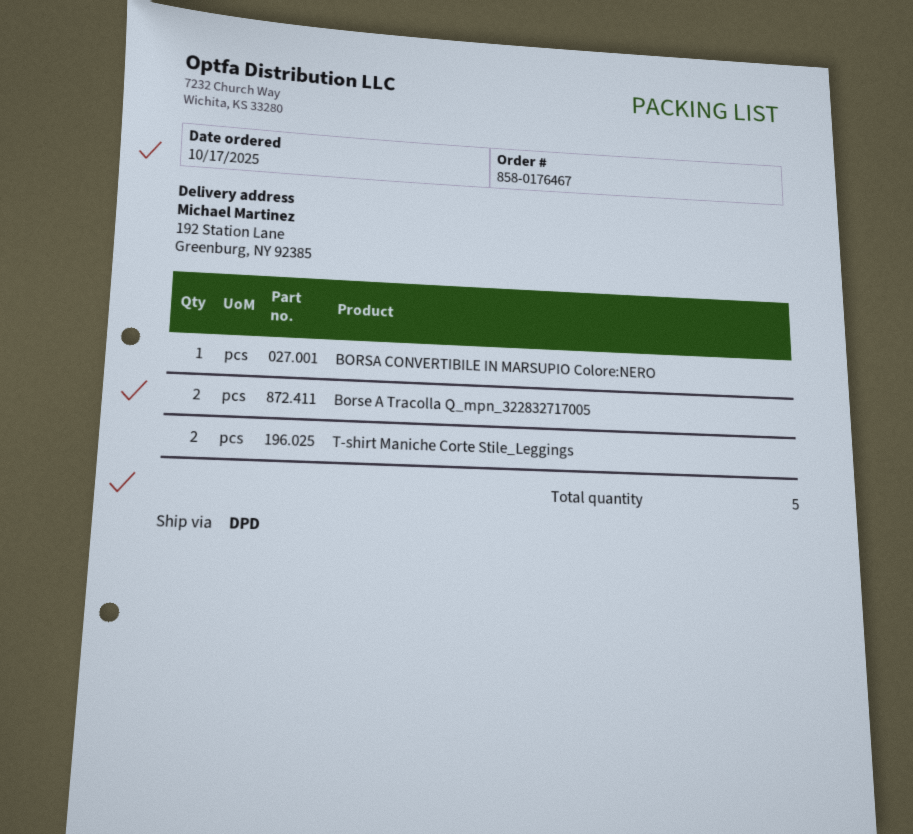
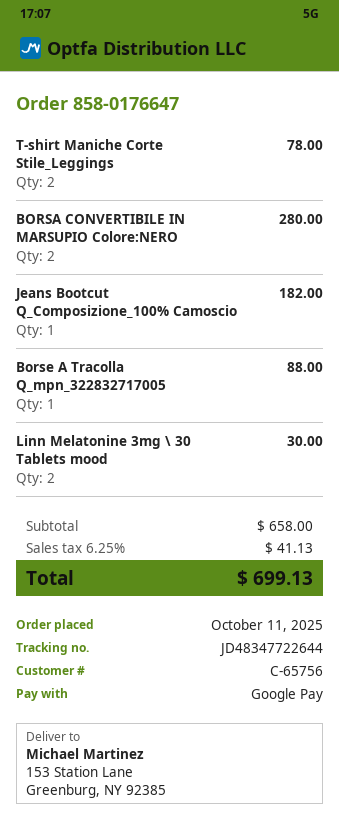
order number: 858-0176467 -> 858-0176647
order date: 2025-10-17 -> 2025-10-11
ship to: 192 Station Lane, Greenburg, NY 92385 -> 153 Station Lane, Greenburg, NY 92385
BORSA CONVERTIBILE IN MARSUPIO Colore:NERO: 1 -> 2
Borse A Tracolla Q_mpn_322832717005: 2 -> 1
Jeans Bootcut Q_Composizione_100% Camoscio: none -> 1
Linn Melatonine 3mg \ 30 Tablets mood: none -> 2

